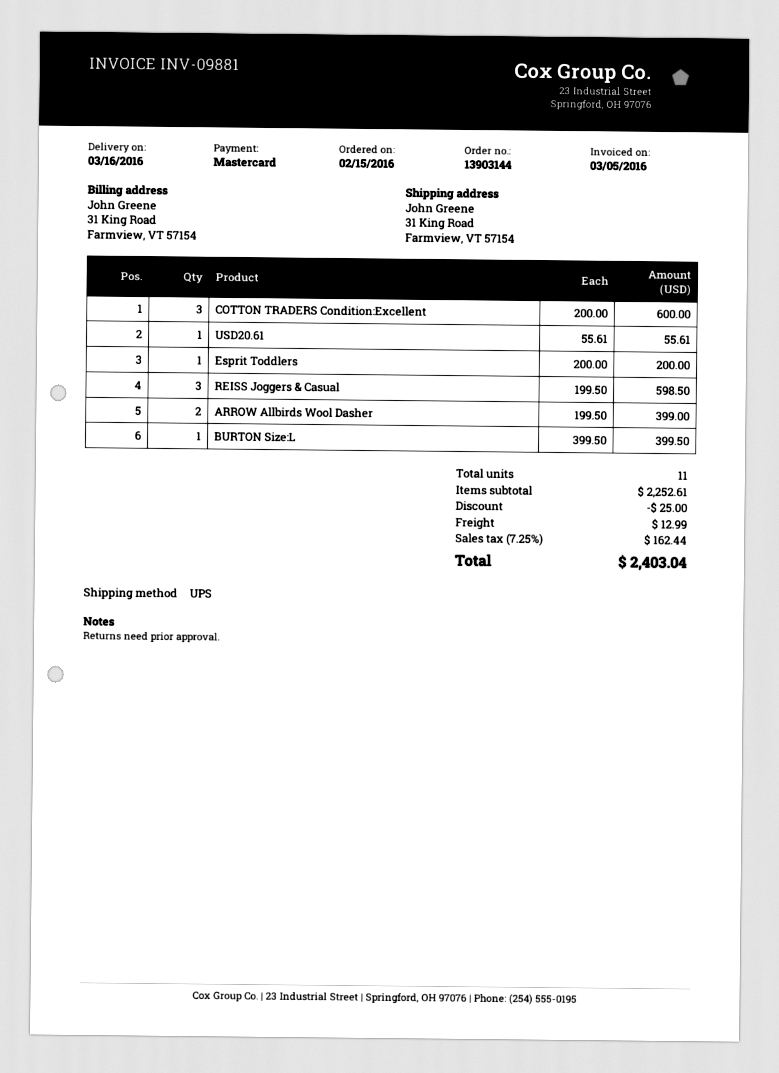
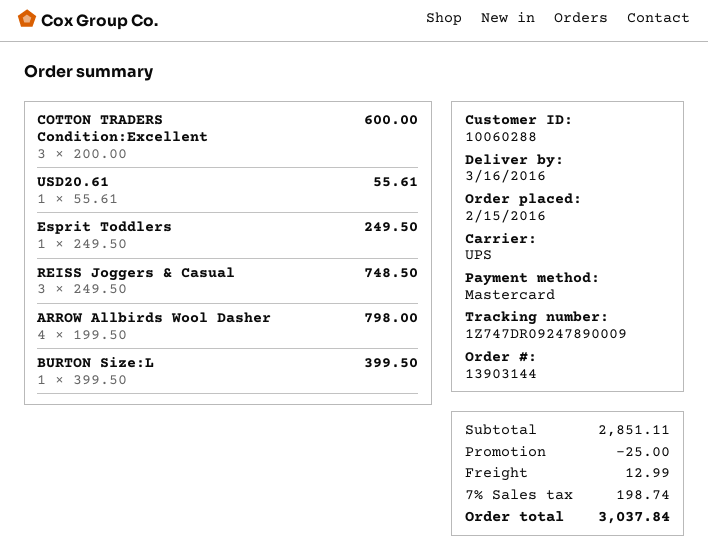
Esprit Toddlers: 1 x 200.00 = 200.00 -> 1 x 249.50 = 249.50
REISS Joggers & Casual: 3 x 199.50 = 598.50 -> 3 x 249.50 = 748.50
ARROW Allbirds Wool Dasher: 2 x 199.50 = 399.00 -> 4 x 199.50 = 798.00
subtotal: 2252.61 -> 2851.11
tax: 7.25% = 162.44 -> 7% = 198.74
total: 2403.04 -> 3037.84

